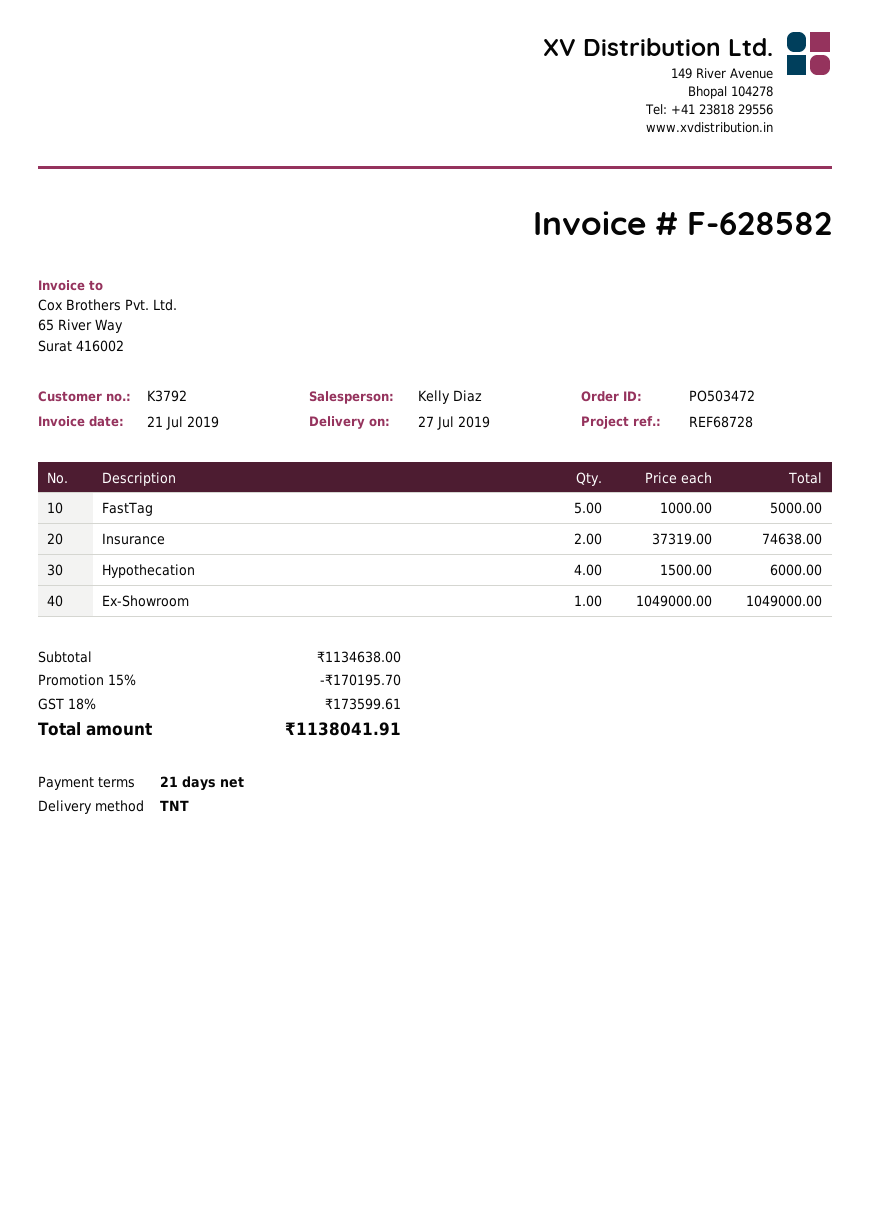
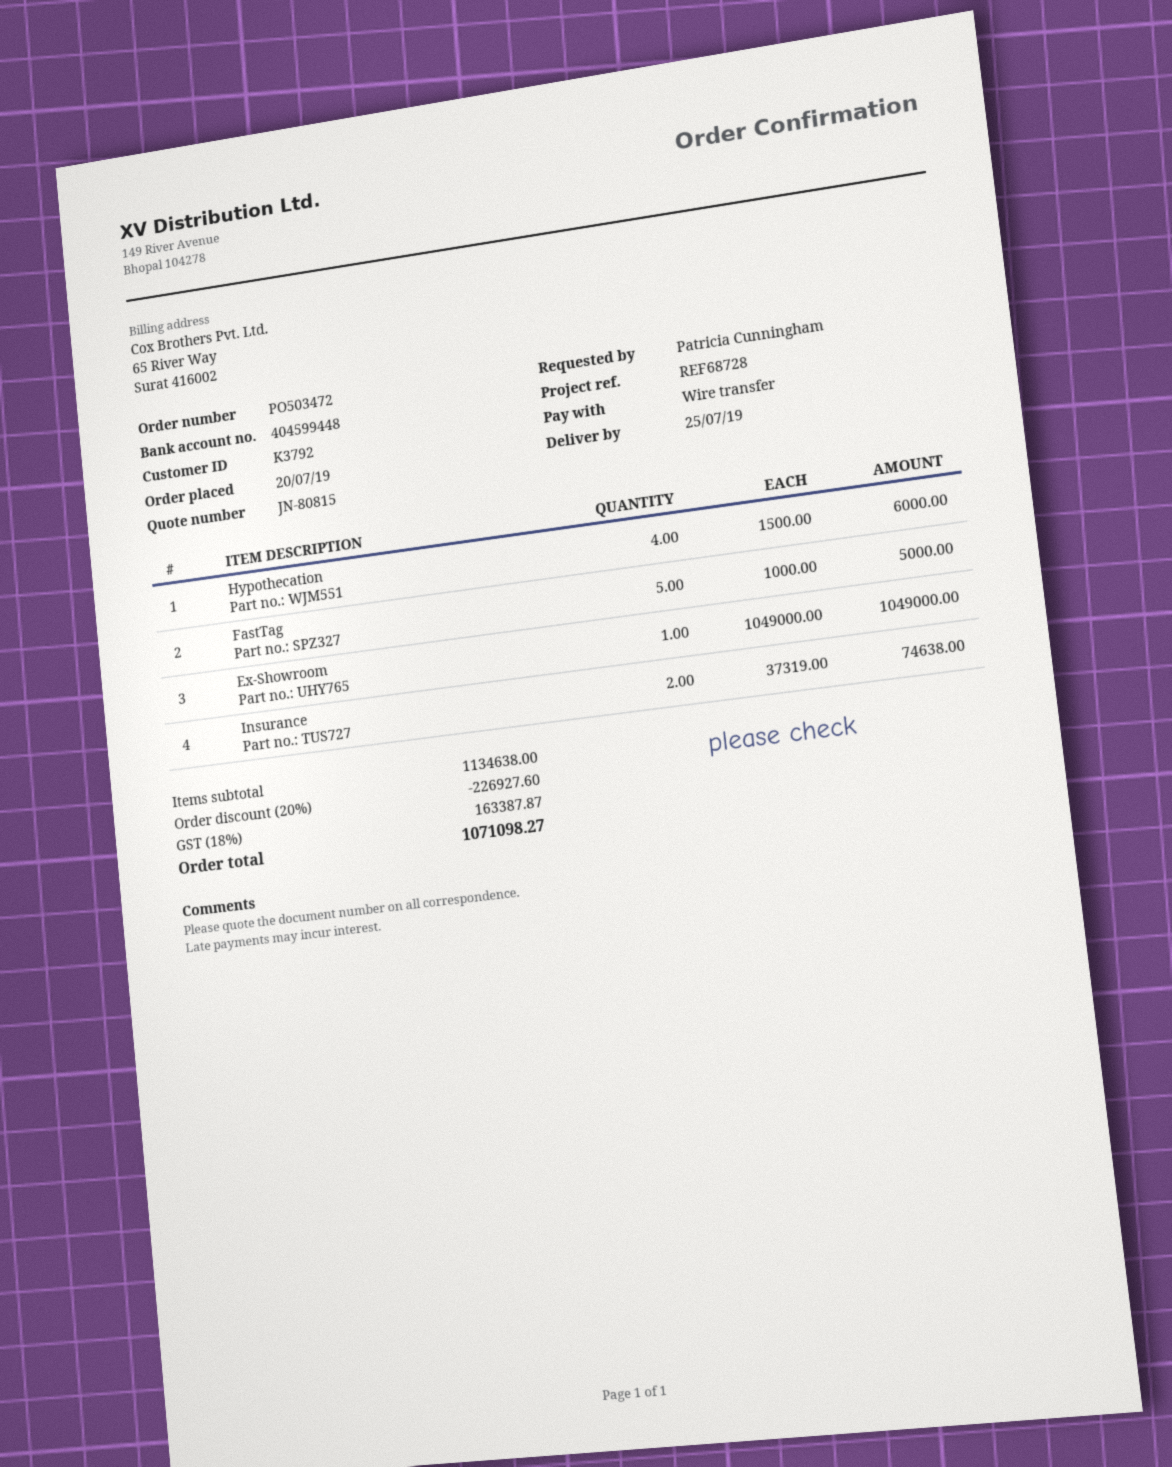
delivery date: 2019-07-27 -> 2019-07-25
discount: 15% = 170195.70 -> 20% = 226927.60
tax: 18% = 173599.61 -> 18% = 163387.87
total: 1138041.91 -> 1071098.27

